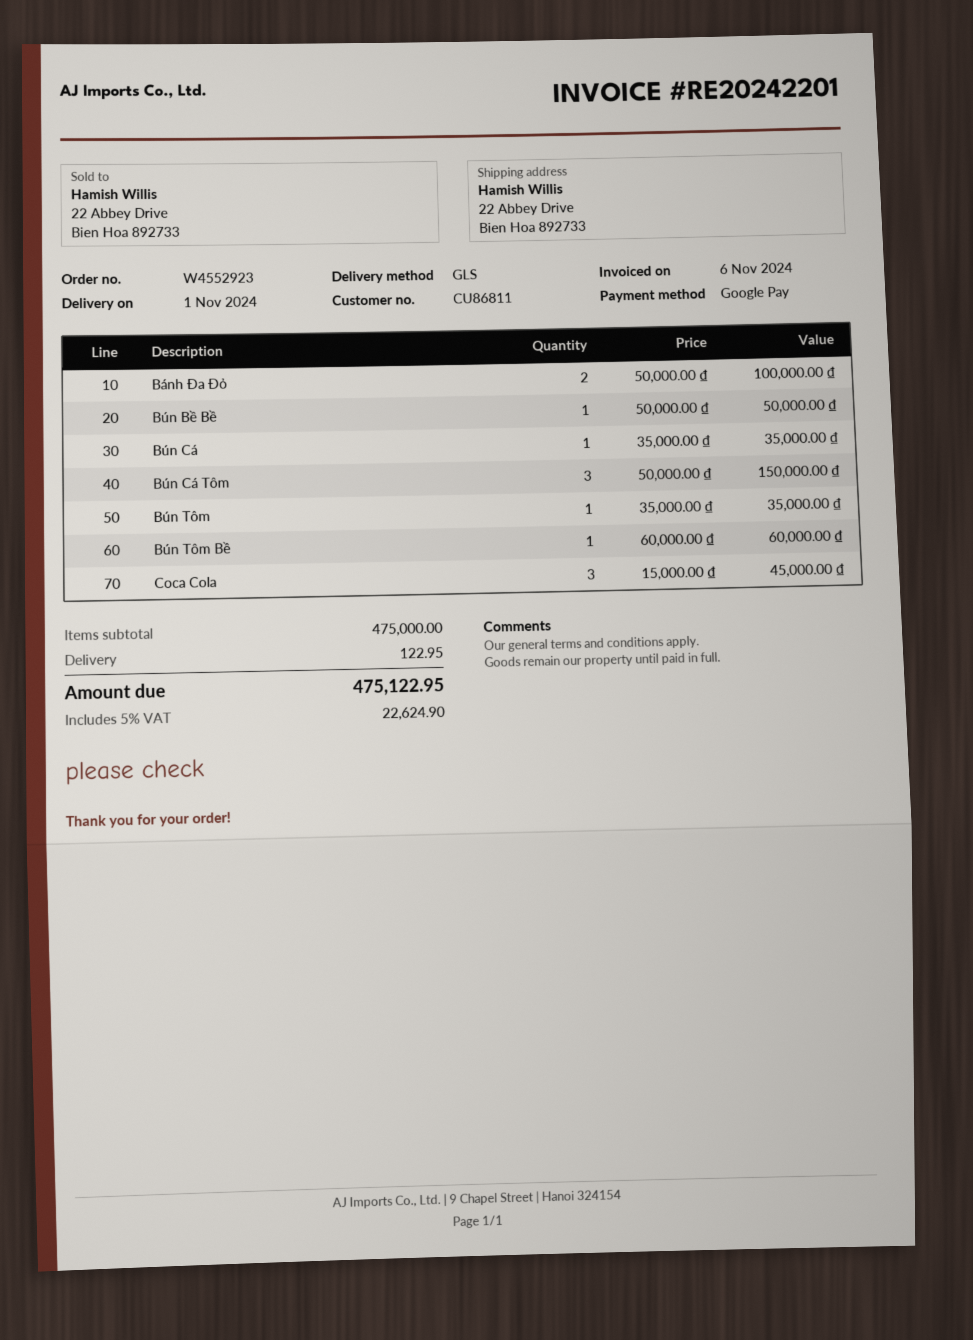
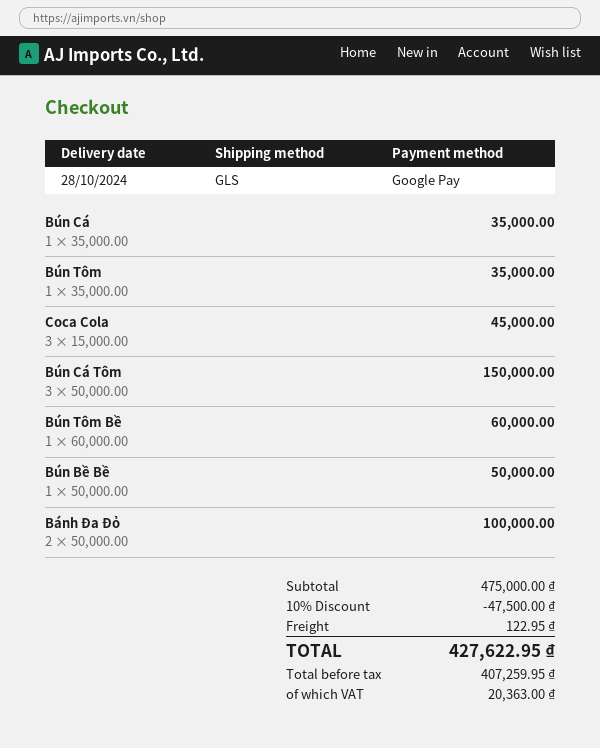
delivery date: 2024-11-01 -> 2024-10-28
discount: none -> 10% = 47500.00
tax: 22624.90 -> 20363.00
total: 475122.95 -> 427622.95

